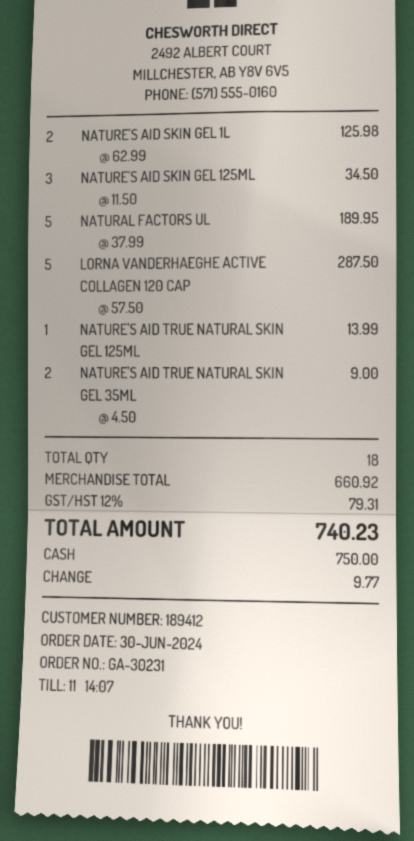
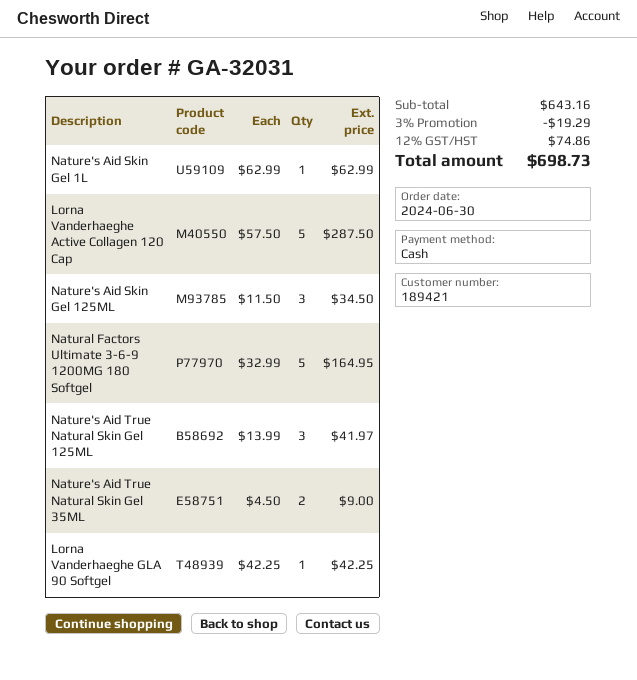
order number: GA-30231 -> GA-32031
customer number: 189412 -> 189421
NATURE'S AID SKIN GEL 1L: 2 x 62.99 = 125.98 -> 1 x 62.99 = 62.99
NATURAL FACTORS UL: 5 x 37.99 = 189.95 -> 5 x 32.99 = 164.95
NATURE'S AID TRUE NATURAL SKIN GEL 125ML: 1 x 13.99 = 13.99 -> 3 x 13.99 = 41.97
Lorna Vanderhaeghe GLA 90 Softgel: none -> 1 x 42.25 = 42.25
subtotal: 660.92 -> 643.16
discount: none -> 3% = 19.29
tax: 12% = 79.31 -> 12% = 74.86
total: 740.23 -> 698.73

